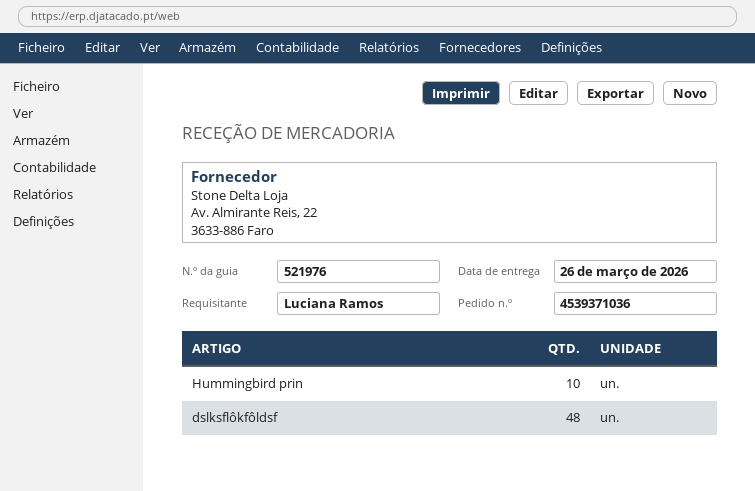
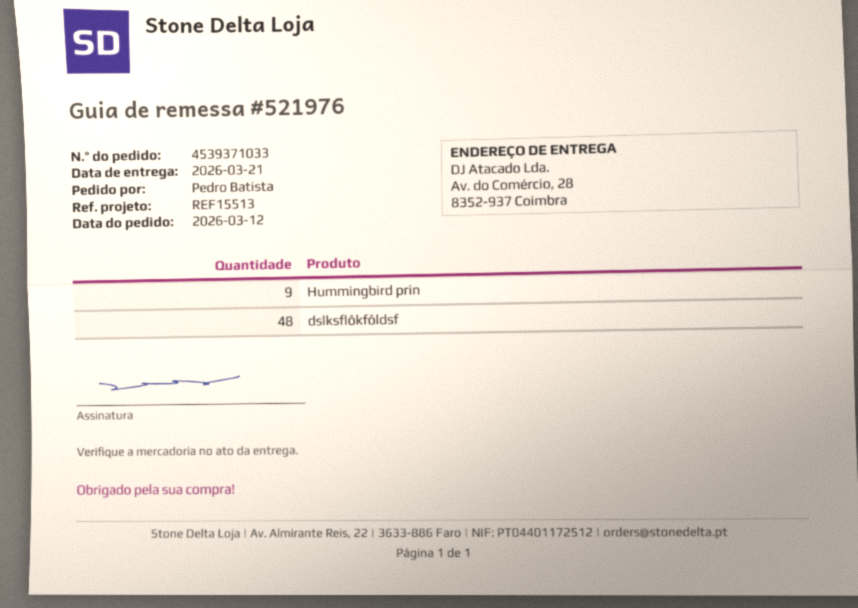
order number: 4539371036 -> 4539371033
delivery date: 2026-03-26 -> 2026-03-21
ordered by: Luciana Ramos -> Pedro Batista
Hummingbird prin: 10 -> 9

